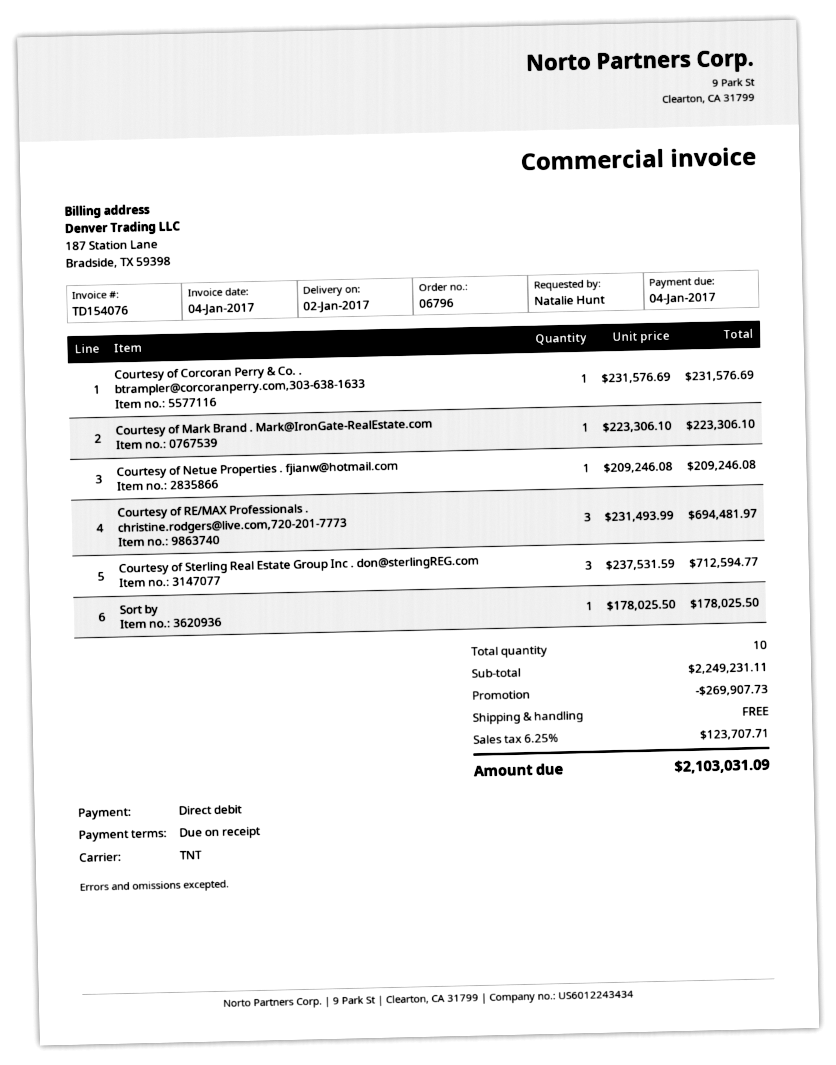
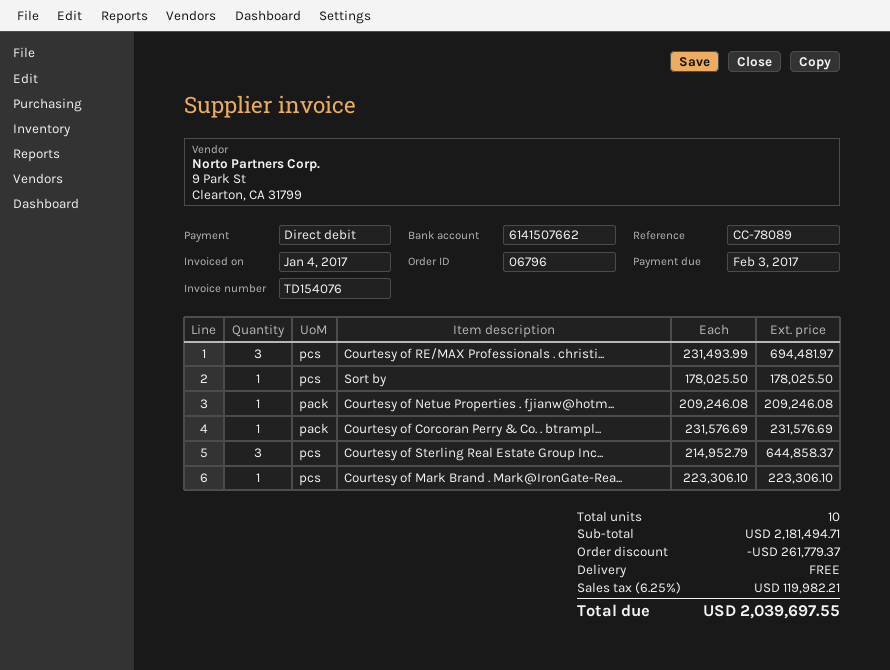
due date: 2017-01-04 -> 2017-02-03
Courtesy of Sterling Real Estate Group Inc . don@sterlingREG.com: 3 x 237531.59 = 712594.77 -> 3 x 214952.79 = 644858.37
subtotal: 2249231.11 -> 2181494.71
discount: 269907.73 -> 261779.37
tax: 6.25% = 123707.71 -> 6.25% = 119982.21
total: 2103031.09 -> 2039697.55

